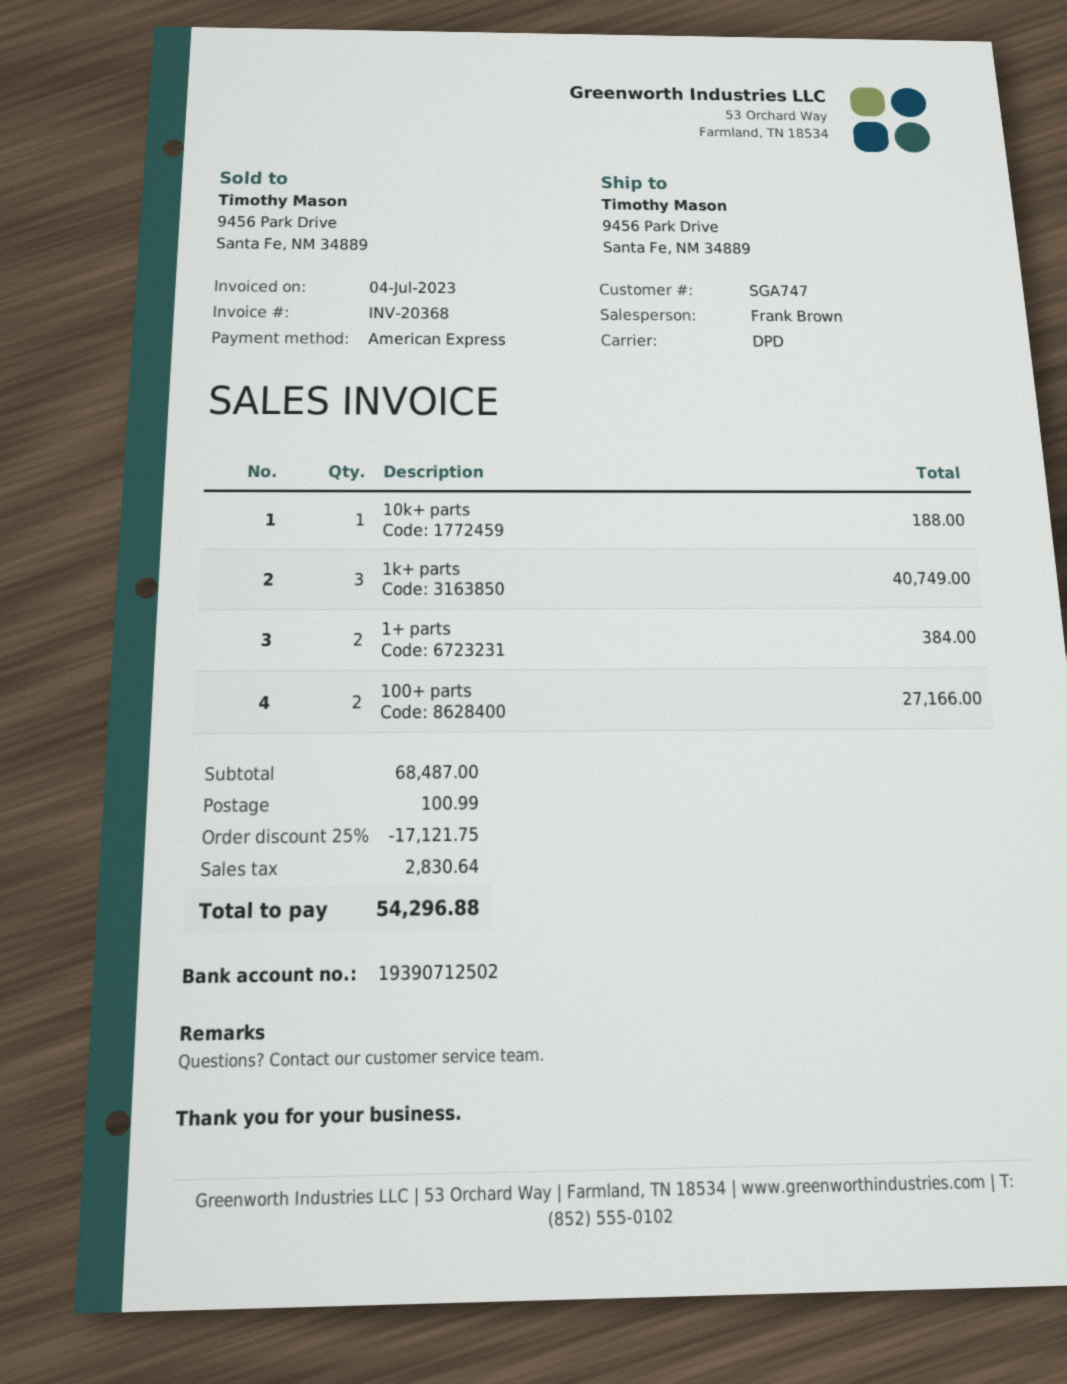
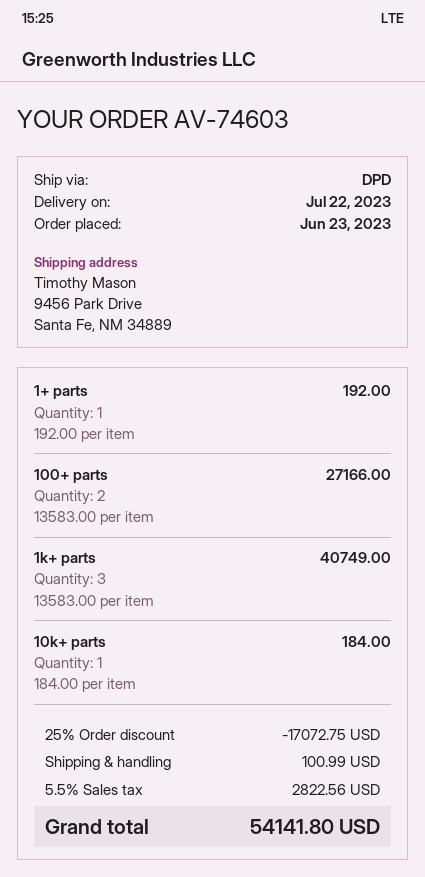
10k+ parts: 1 for 188.00 -> 1 for 184.00
1+ parts: 2 for 384.00 -> 1 for 192.00
discount: 25% = 17121.75 -> 25% = 17072.75
tax: 2830.64 -> 2822.56
total: 54296.88 -> 54141.80

